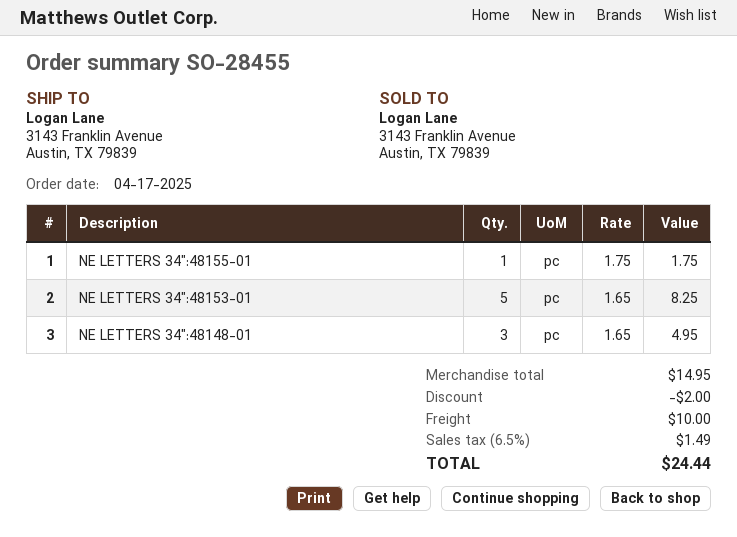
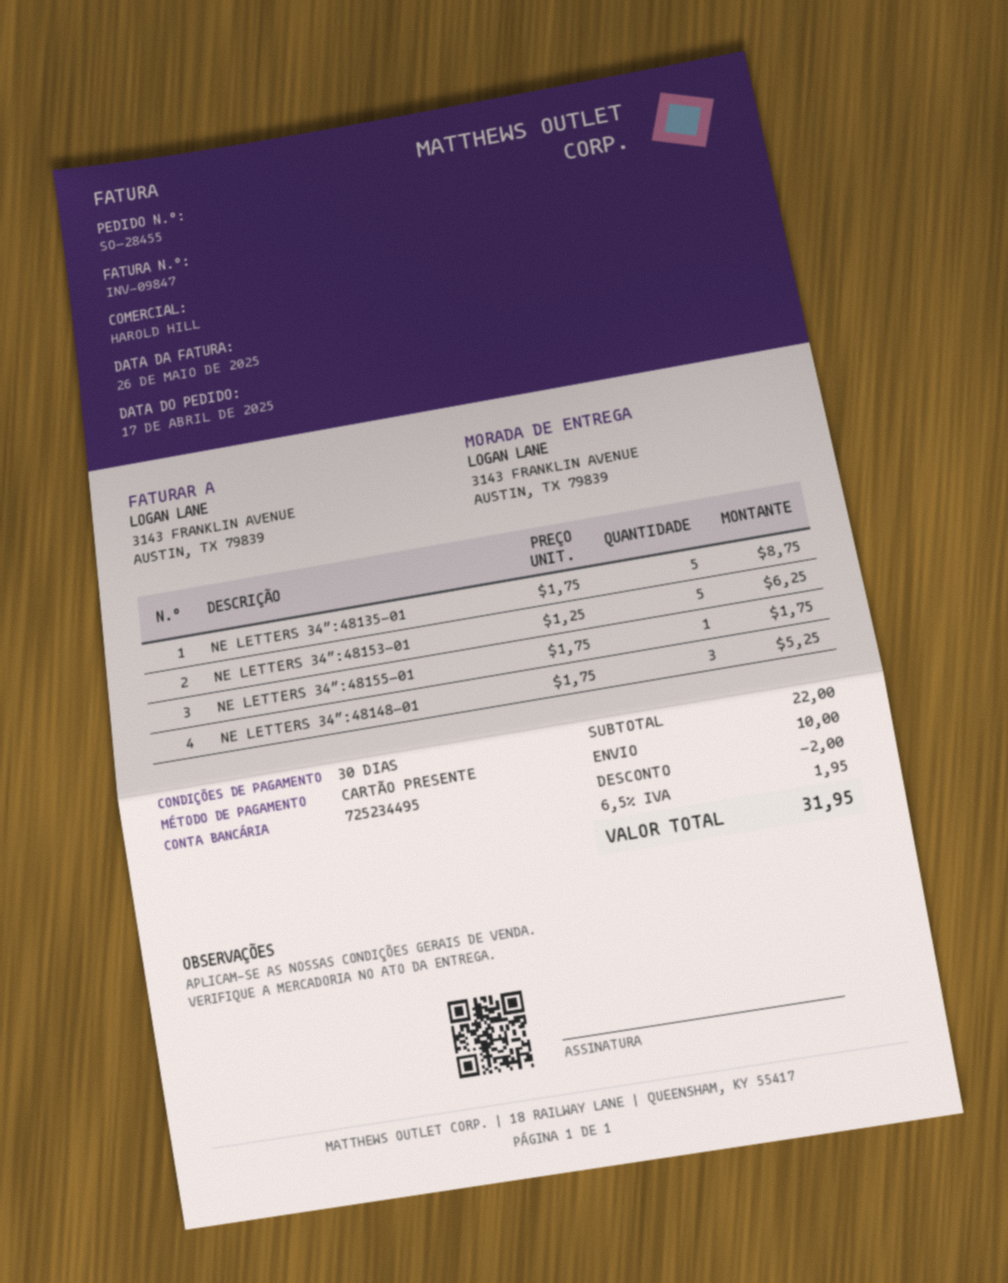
NE LETTERS 34″:48153-01: 5 x 1.65 = 8.25 -> 5 x 1.25 = 6.25
NE LETTERS 34″:48148-01: 3 x 1.65 = 4.95 -> 3 x 1.75 = 5.25
NE LETTERS 34″:48135-01: none -> 5 x 1.75 = 8.75
subtotal: 14.95 -> 22.00
tax: 6.5% = 1.49 -> 6.5% = 1.95
total: 24.44 -> 31.95

